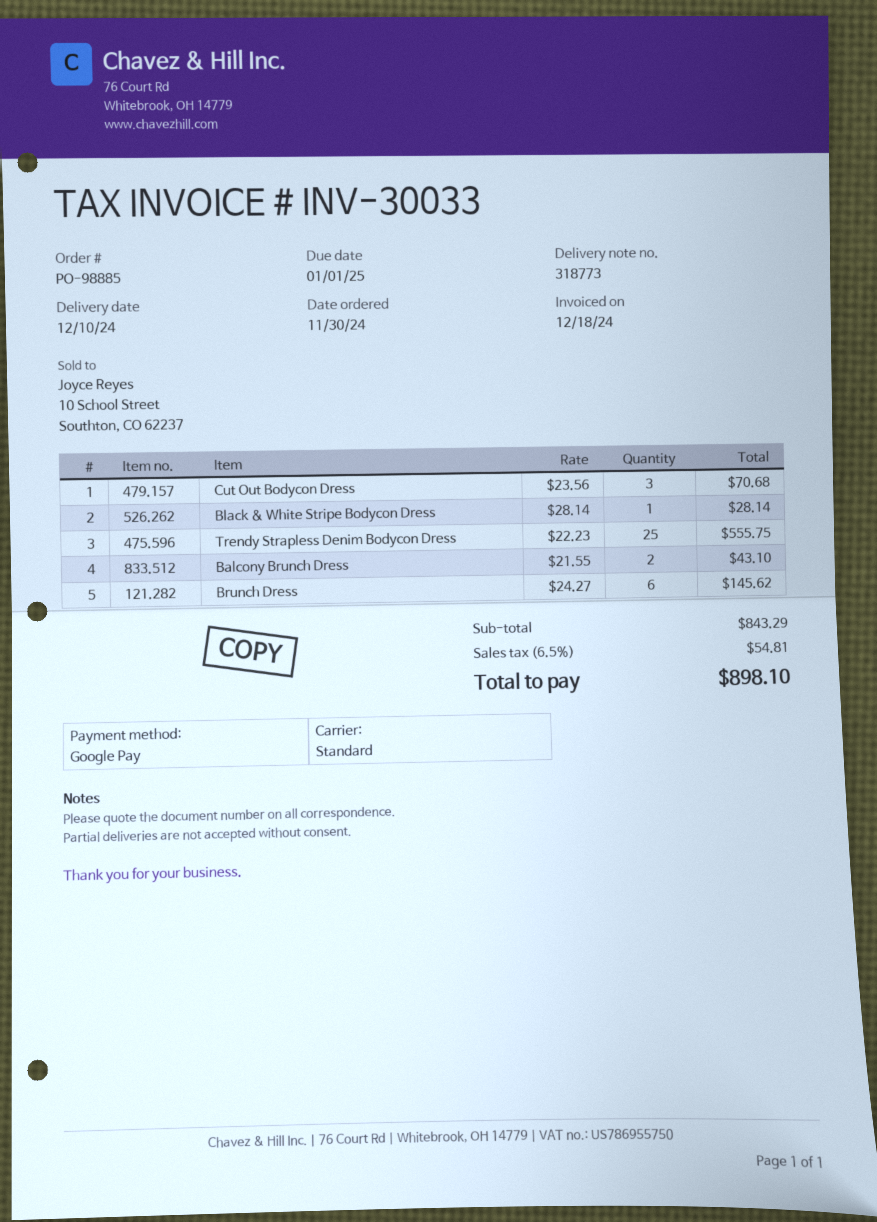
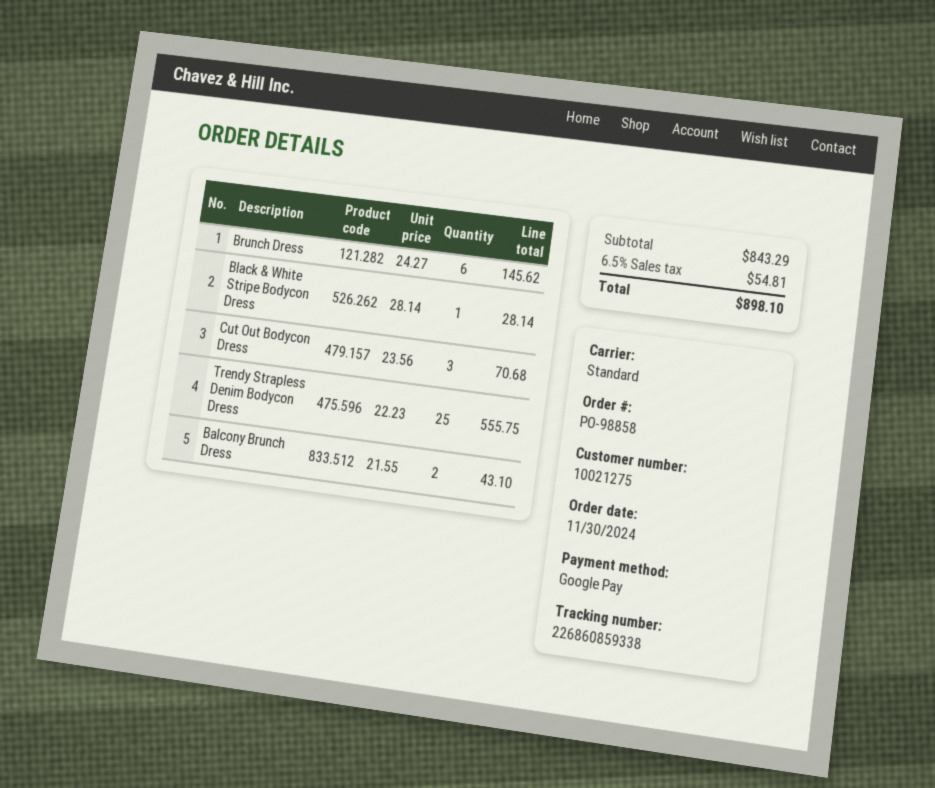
order number: PO-98885 -> PO-98858

